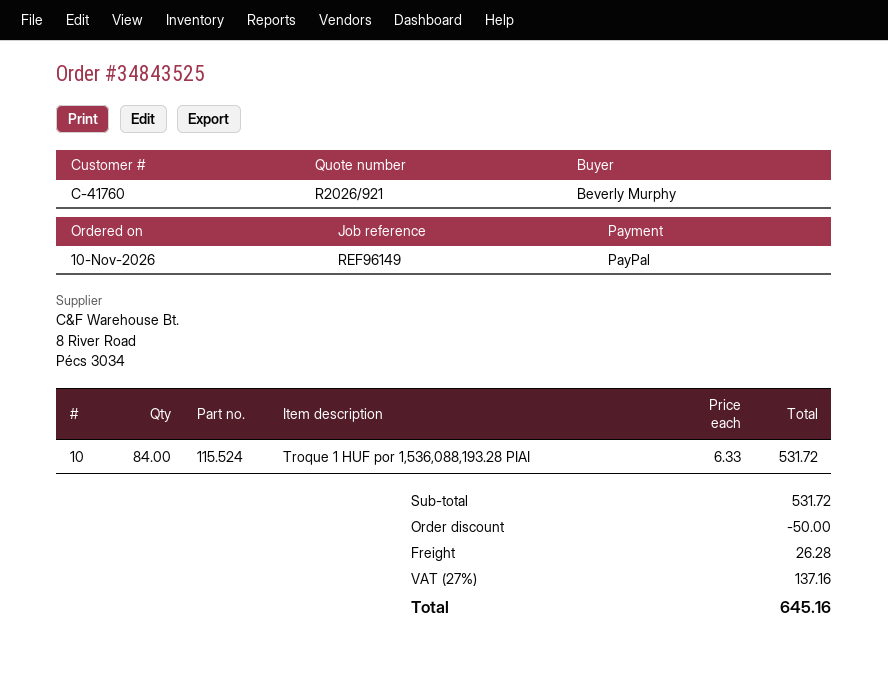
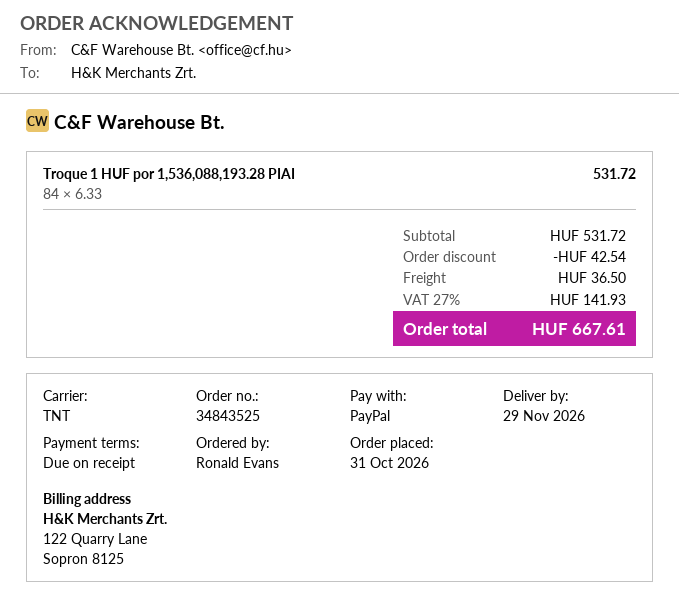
order date: 2026-11-10 -> 2026-10-31
ordered by: Beverly Murphy -> Ronald Evans
discount: 50.00 -> 42.54
shipping: 26.28 -> 36.50
tax: 27% = 137.16 -> 27% = 141.93
total: 645.16 -> 667.61

